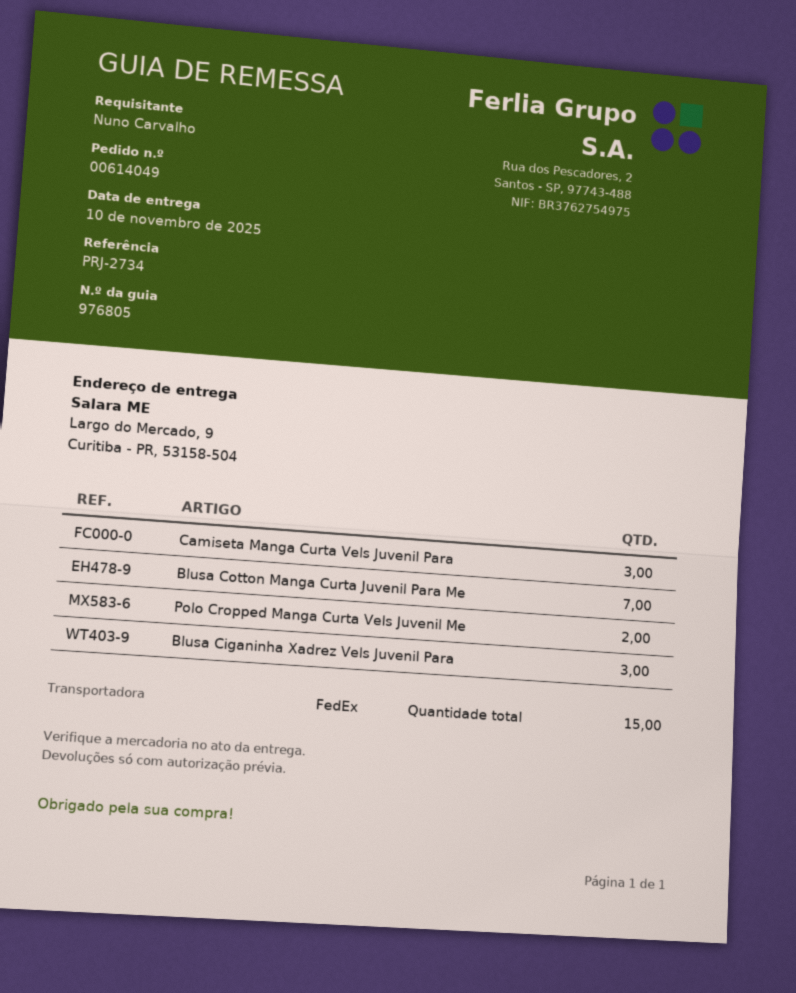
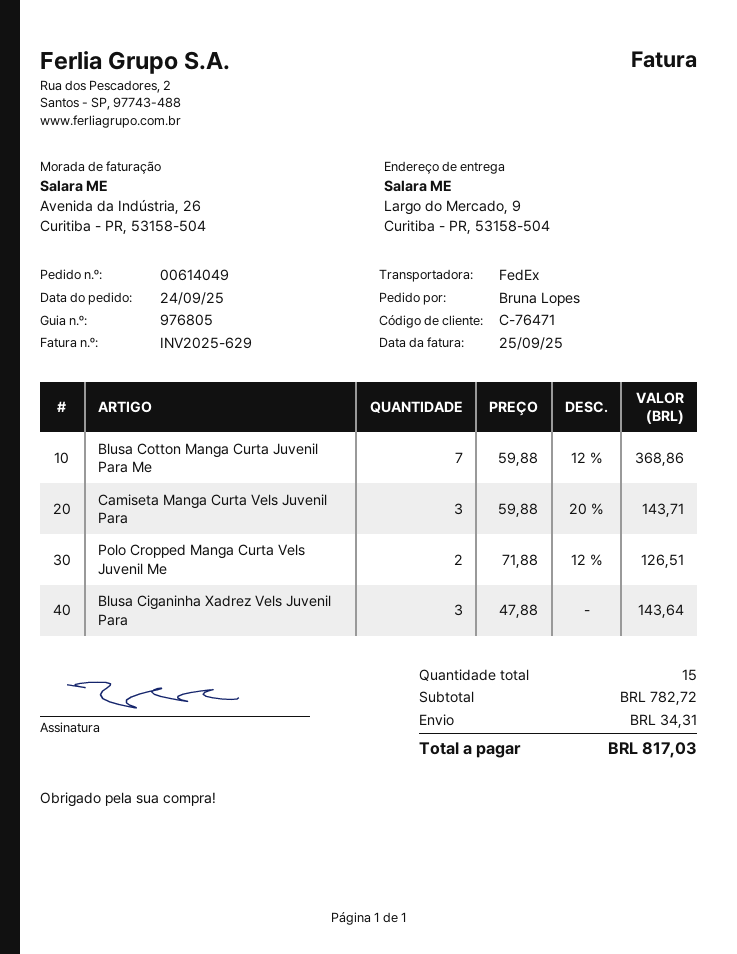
ordered by: Nuno Carvalho -> Bruna Lopes

